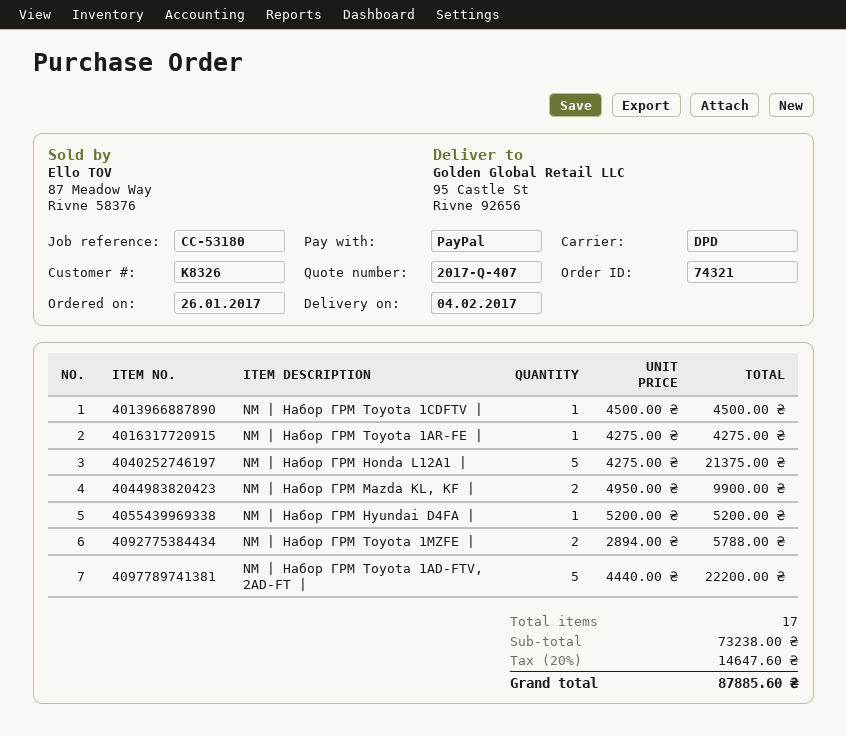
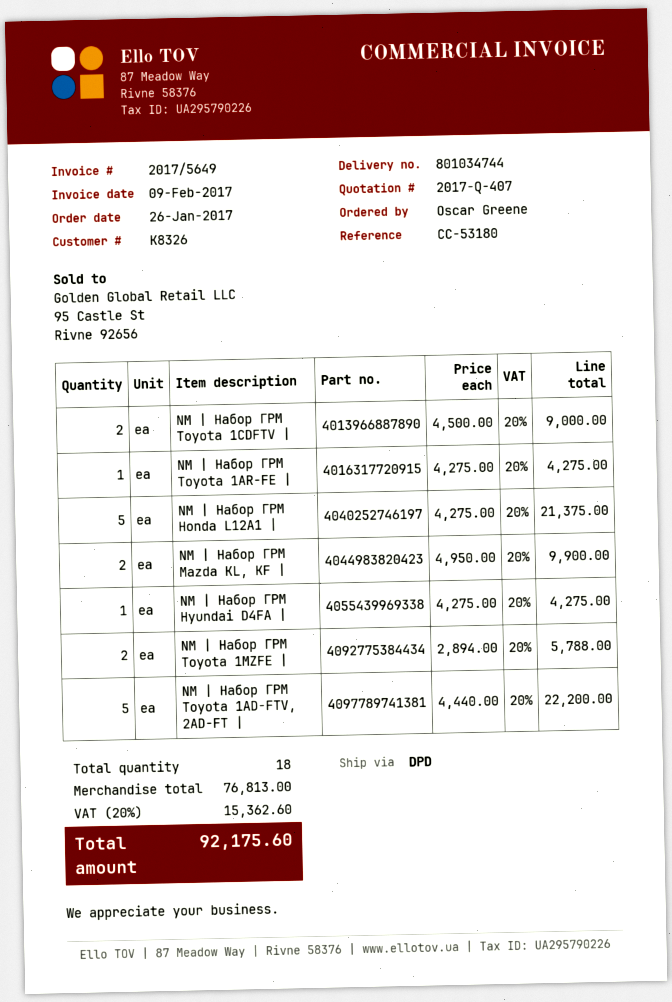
NM | Набор ГРМ Toyota 1CDFTV |: 1 x 4500.00 = 4500.00 -> 2 x 4500.00 = 9000.00
NM | Набор ГРМ Hyundai D4FA |: 1 x 5200.00 = 5200.00 -> 1 x 4275.00 = 4275.00
total quantity: 17 -> 18
subtotal: 73238.00 -> 76813.00
tax: 20% = 14647.60 -> 20% = 15362.60
total: 87885.60 -> 92175.60

